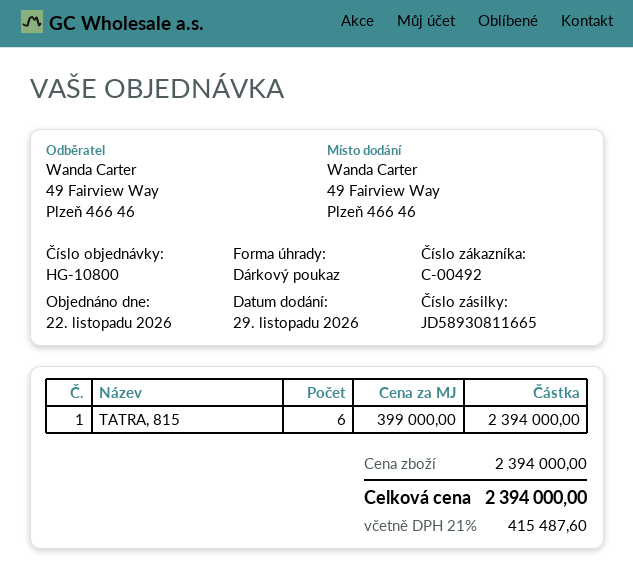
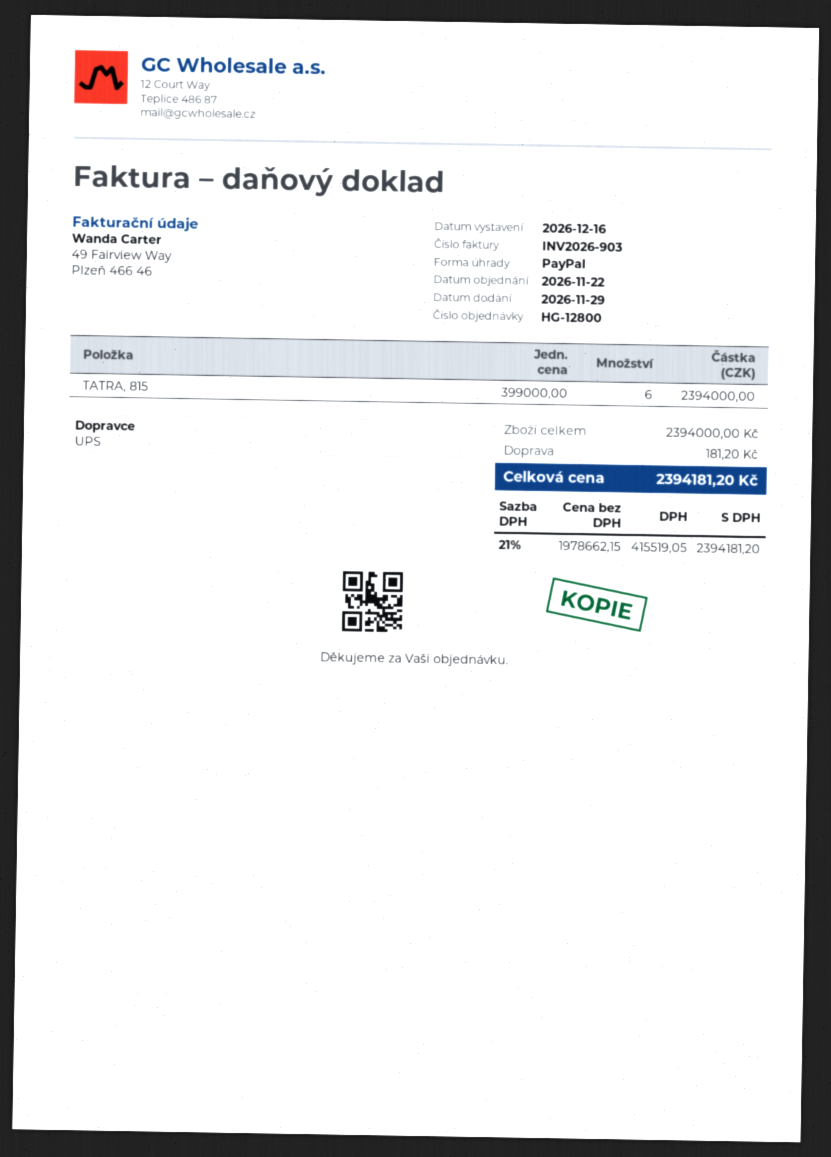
order number: HG-10800 -> HG-12800
payment method: gift card -> PayPal
shipping: none -> 181.20
tax: 21% = 415487.60 -> 21% = 415519.05
total: 2394000.00 -> 2394181.20

